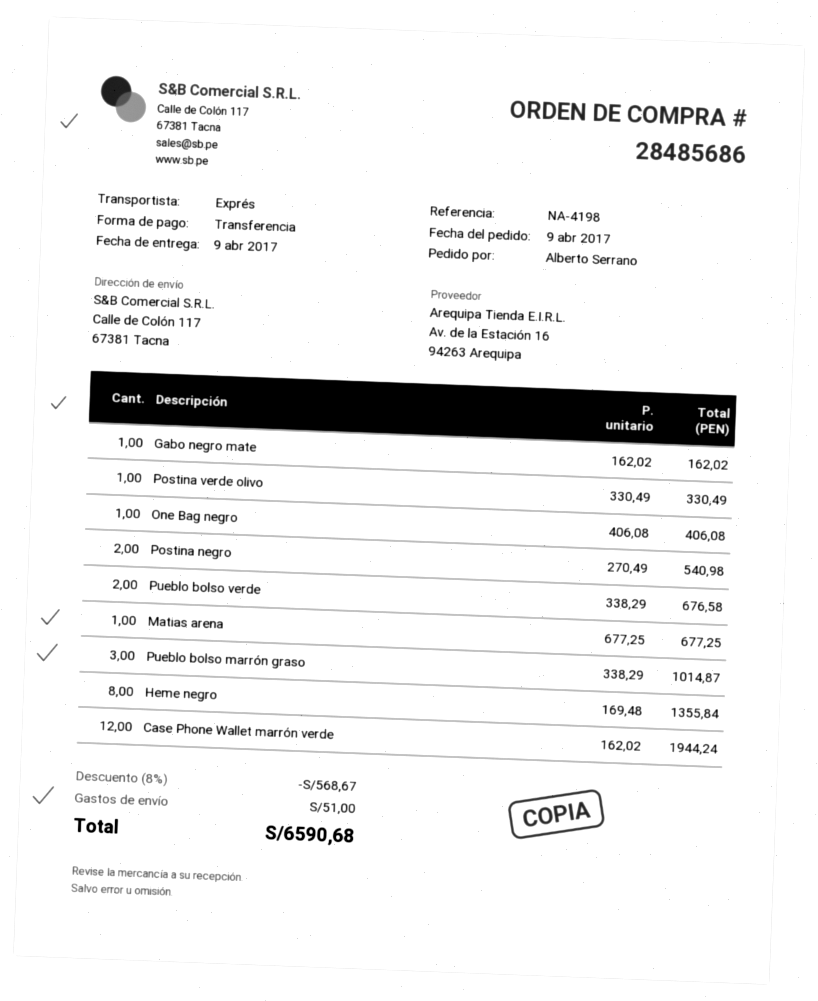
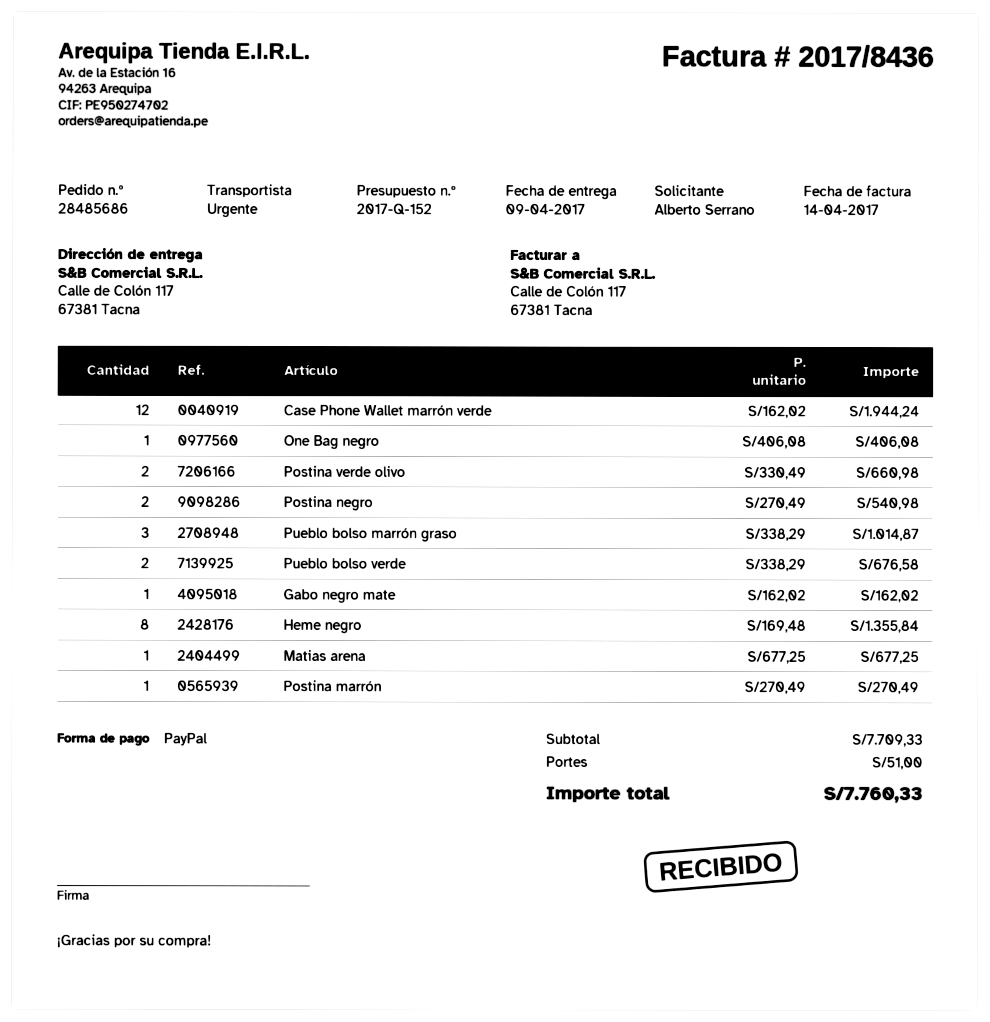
payment method: bank transfer -> PayPal
Postina verde olivo: 1 x 330.49 = 330.49 -> 2 x 330.49 = 660.98
Postina marrón: none -> 1 x 270.49 = 270.49
discount: 8% = 568.67 -> none
total: 6590.68 -> 7760.33

